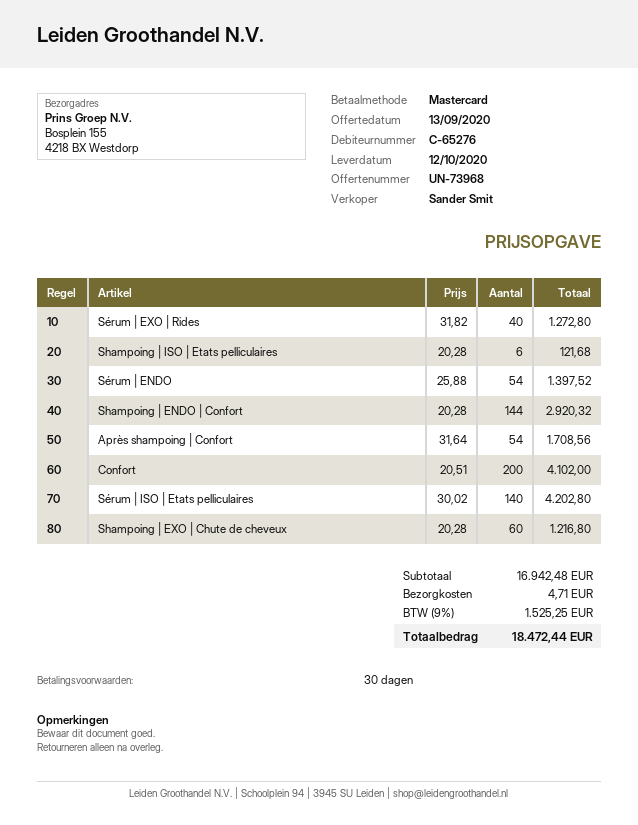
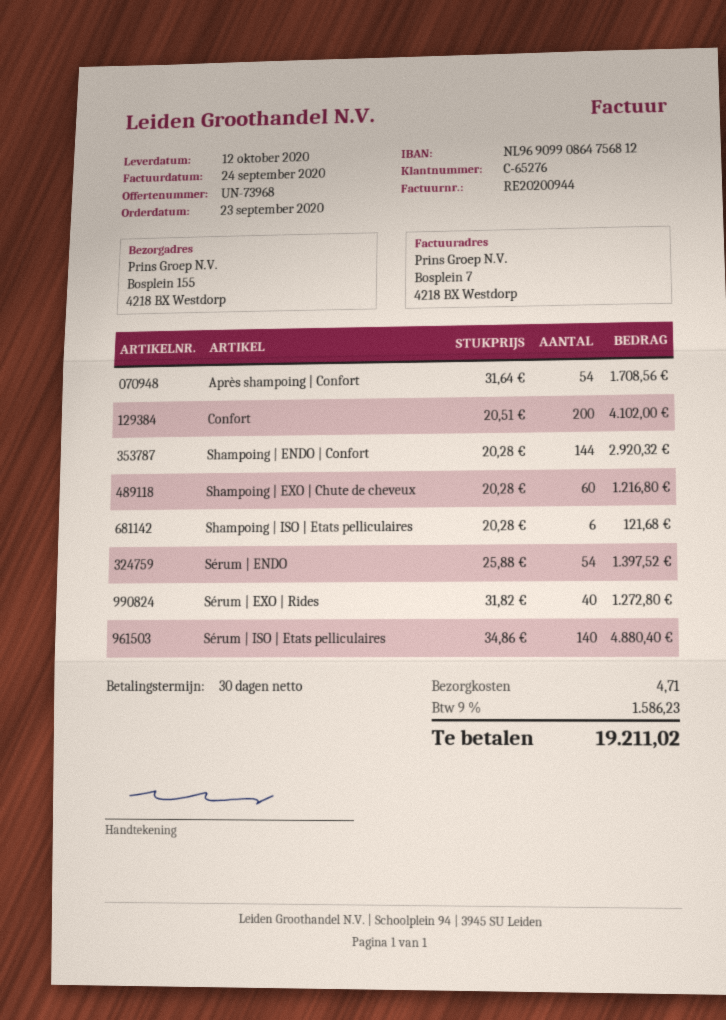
Sérum | ISO | Etats pelliculaires: 140 x 30.02 = 4202.80 -> 140 x 34.86 = 4880.40
tax: 9% = 1525.25 -> 9% = 1586.23
total: 18472.44 -> 19211.02

